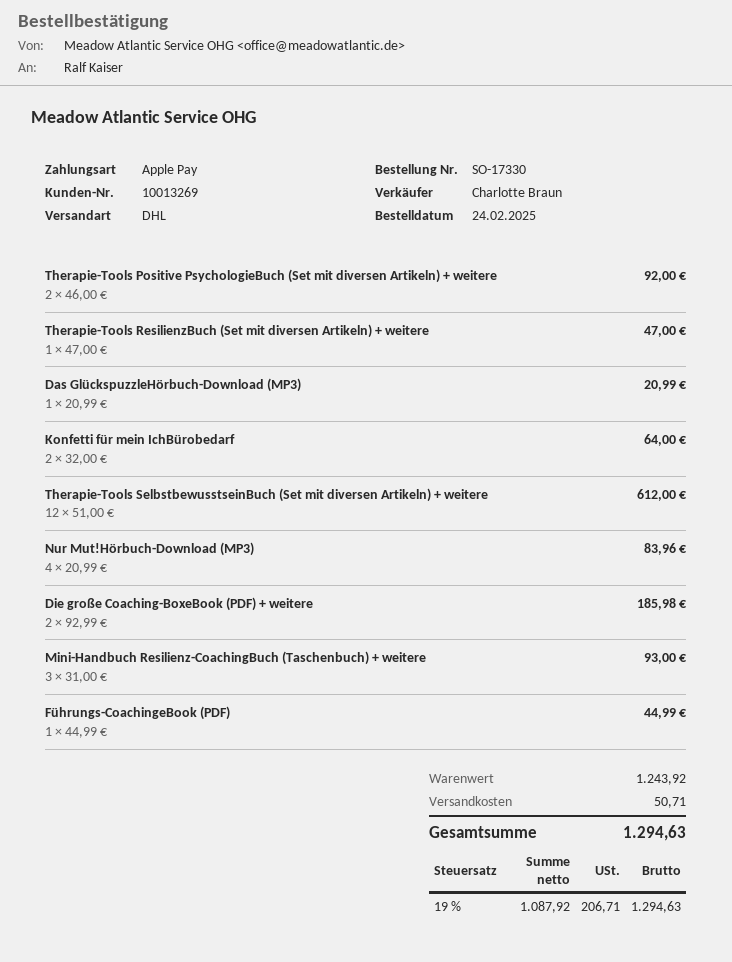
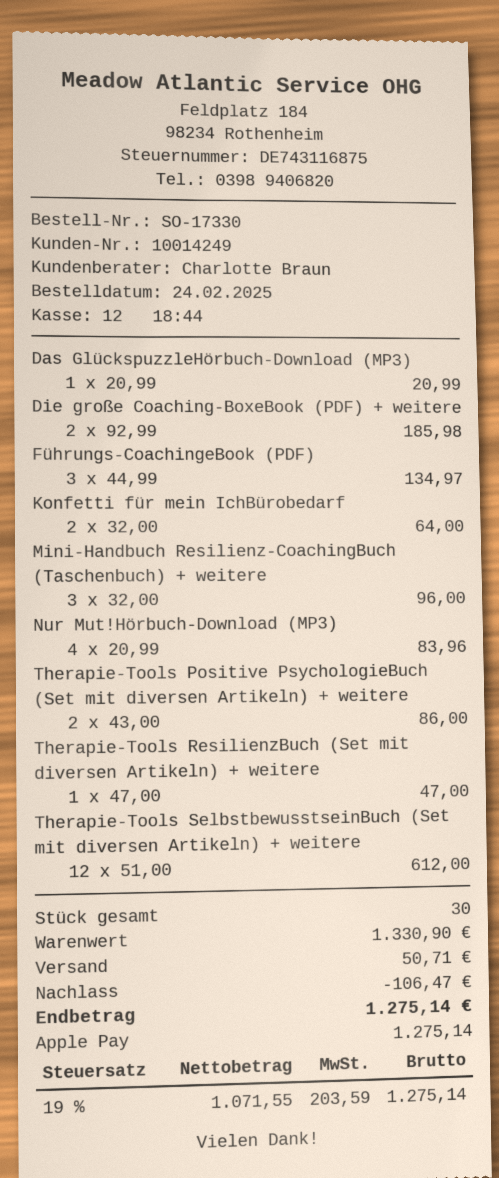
customer number: 10013269 -> 10014249
Therapie-Tools Positive PsychologieBuch (Set mit diversen Artikeln) + weitere: 2 x 46.00 = 92.00 -> 2 x 43.00 = 86.00
Mini-Handbuch Resilienz-CoachingBuch (Taschenbuch) + weitere: 3 x 31.00 = 93.00 -> 3 x 32.00 = 96.00
Führungs-CoachingeBook (PDF): 1 x 44.99 = 44.99 -> 3 x 44.99 = 134.97
subtotal: 1243.92 -> 1330.90
discount: none -> 106.47
net: 1087.92 -> 1071.55
tax: 19% = 206.71 -> 19% = 203.59
total: 1294.63 -> 1275.14

